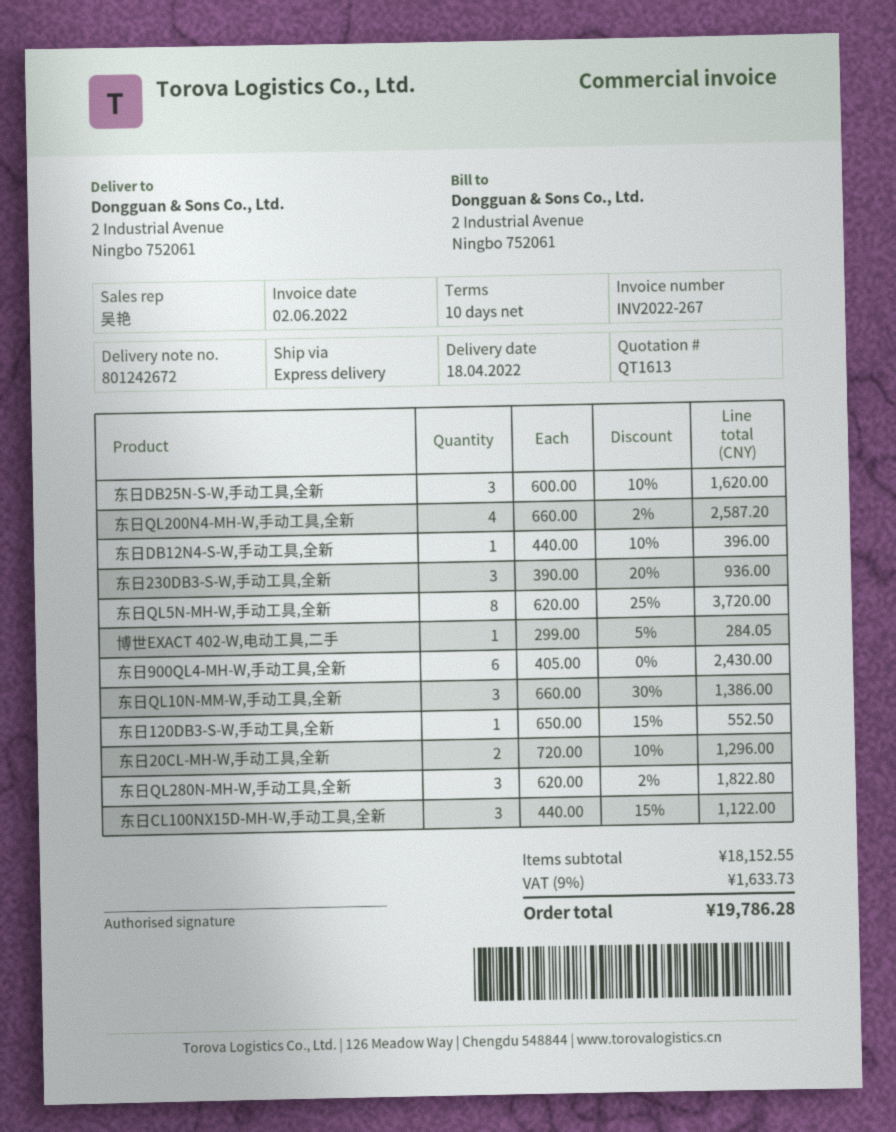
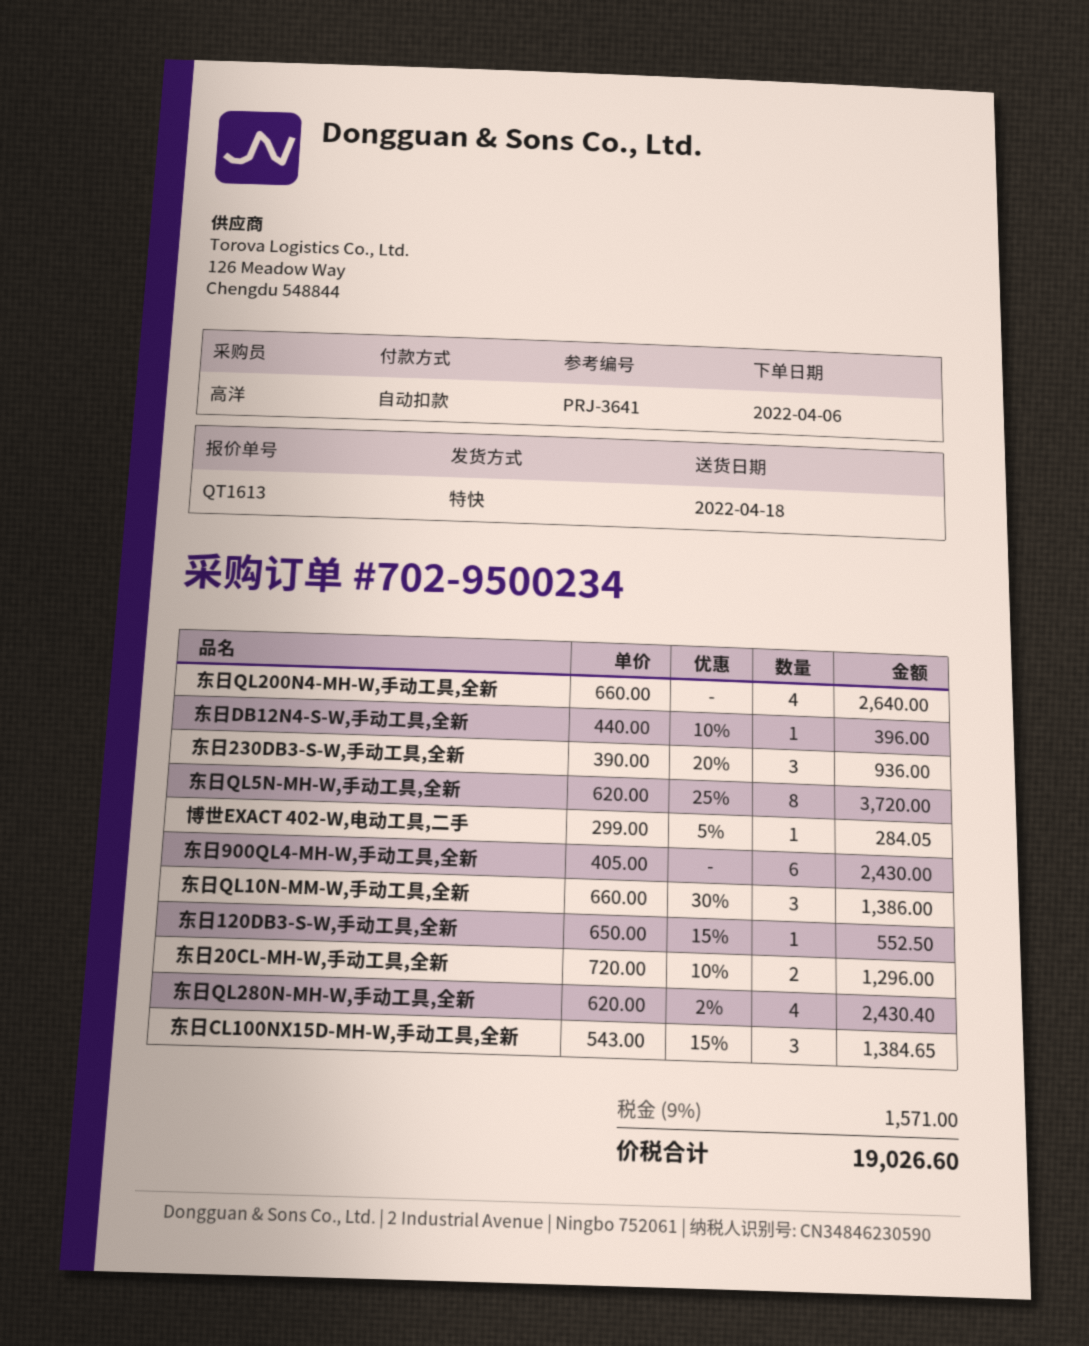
东日DB25N-S-W,手动工具,全新: 3 x 600.00 - 10% = 1620.00 -> none
东日QL200N4-MH-W,手动工具,全新: 4 x 660.00 - 2% = 2587.20 -> 4 x 660.00 = 2640.00
东日QL280N-MH-W,手动工具,全新: 3 x 620.00 - 2% = 1822.80 -> 4 x 620.00 - 2% = 2430.40
东日CL100NX15D-MH-W,手动工具,全新: 3 x 440.00 - 15% = 1122.00 -> 3 x 543.00 - 15% = 1384.65
tax: 9% = 1633.73 -> 9% = 1571.00
total: 19786.28 -> 19026.60

